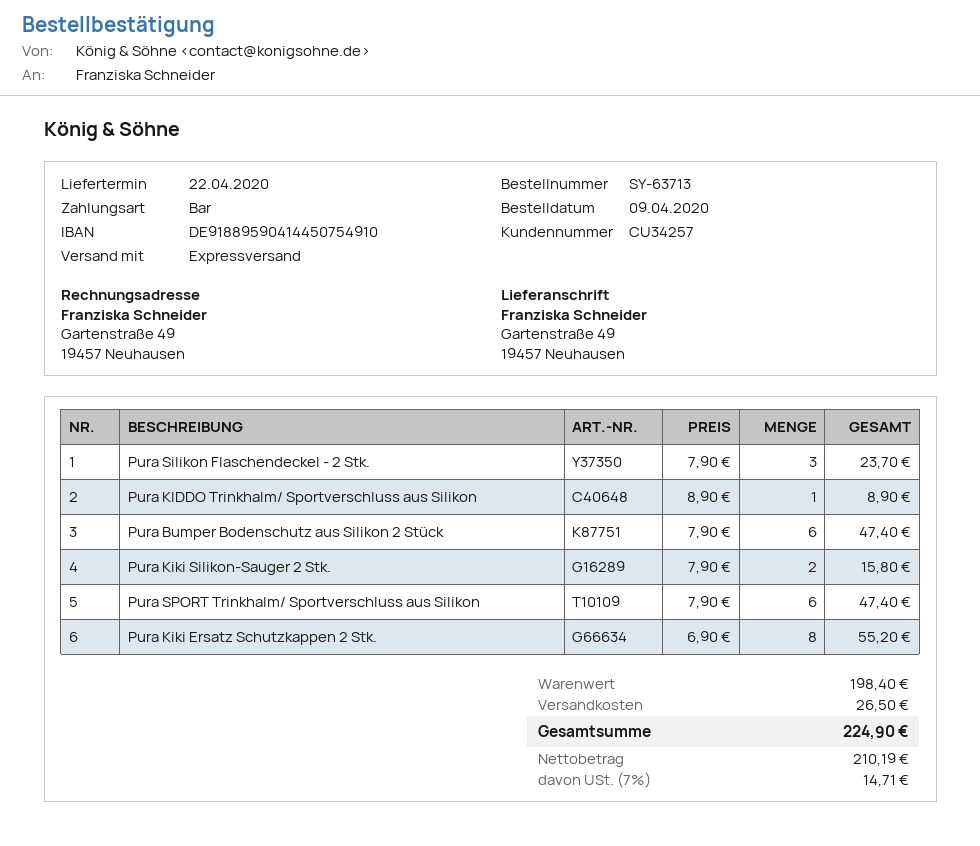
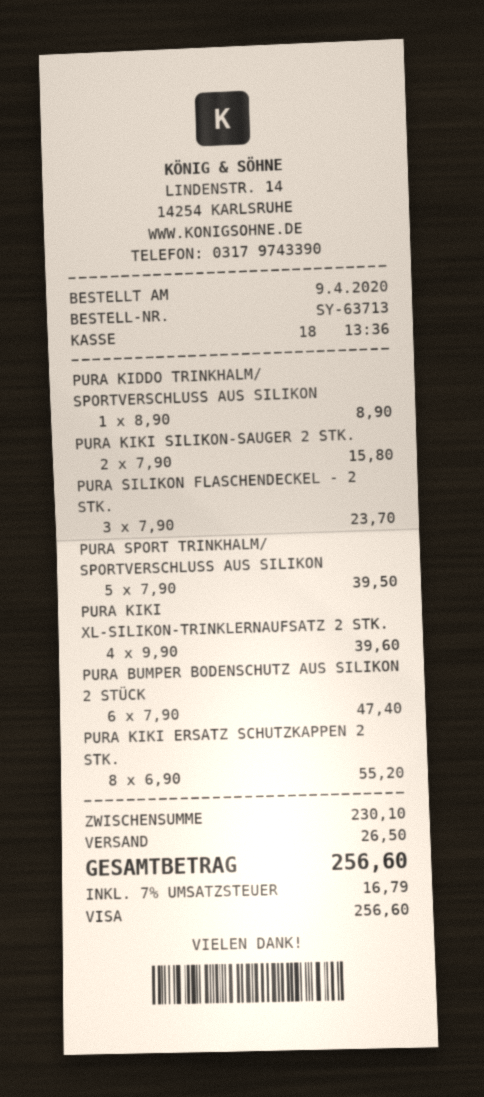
payment method: cash -> Visa
Pura SPORT Trinkhalm/ Sportverschluss aus Silikon: 6 x 7.90 = 47.40 -> 5 x 7.90 = 39.50
PURA KIKI XL-SILIKON-TRINKLERNAUFSATZ 2 STK.: none -> 4 x 9.90 = 39.60
subtotal: 198.40 -> 230.10
tax: 7% = 14.71 -> 7% = 16.79
total: 224.90 -> 256.60

